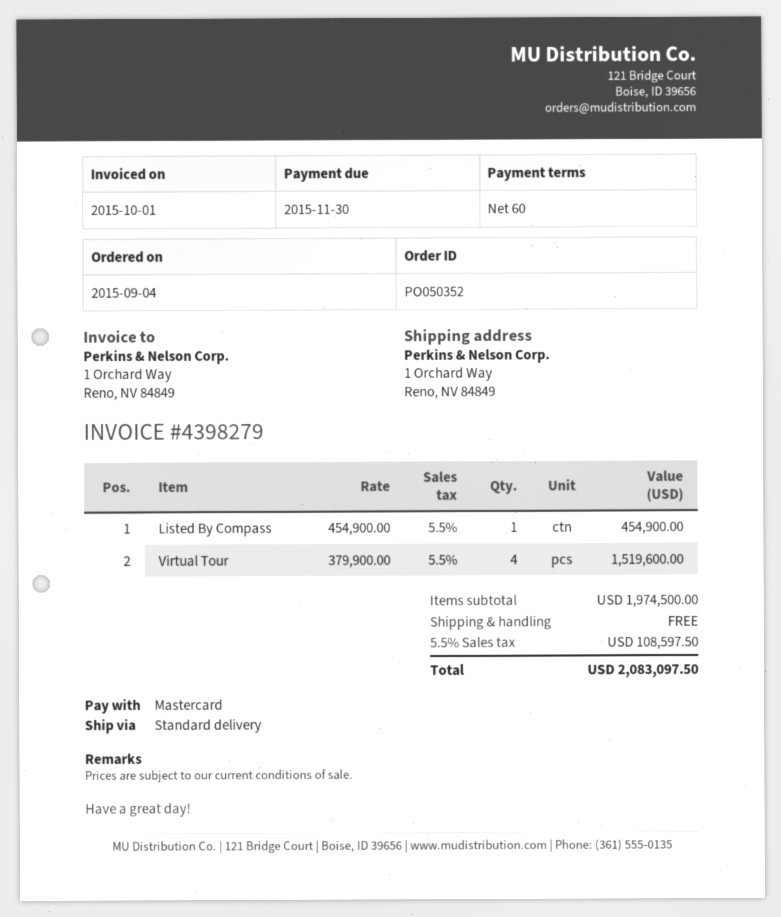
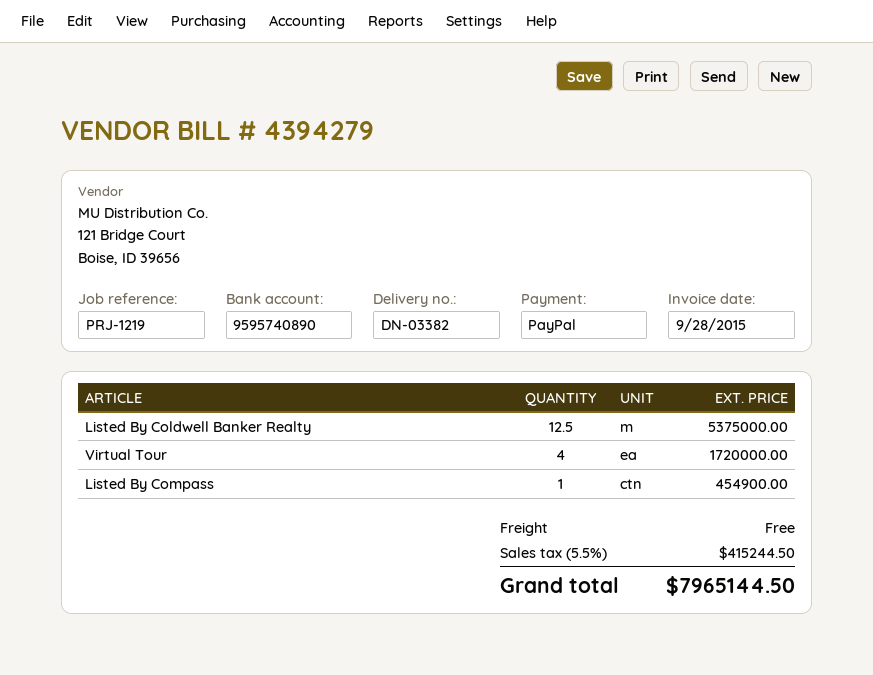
invoice number: 4398279 -> 4394279
invoice date: 2015-10-01 -> 2015-09-28
payment method: Mastercard -> PayPal
Virtual Tour: 4 for 1519600.00 -> 4 for 1720000.00
Listed By Coldwell Banker Realty: none -> 12.5 for 5375000.00
tax: 5.5% = 108597.50 -> 5.5% = 415244.50
total: 2083097.50 -> 7965144.50

